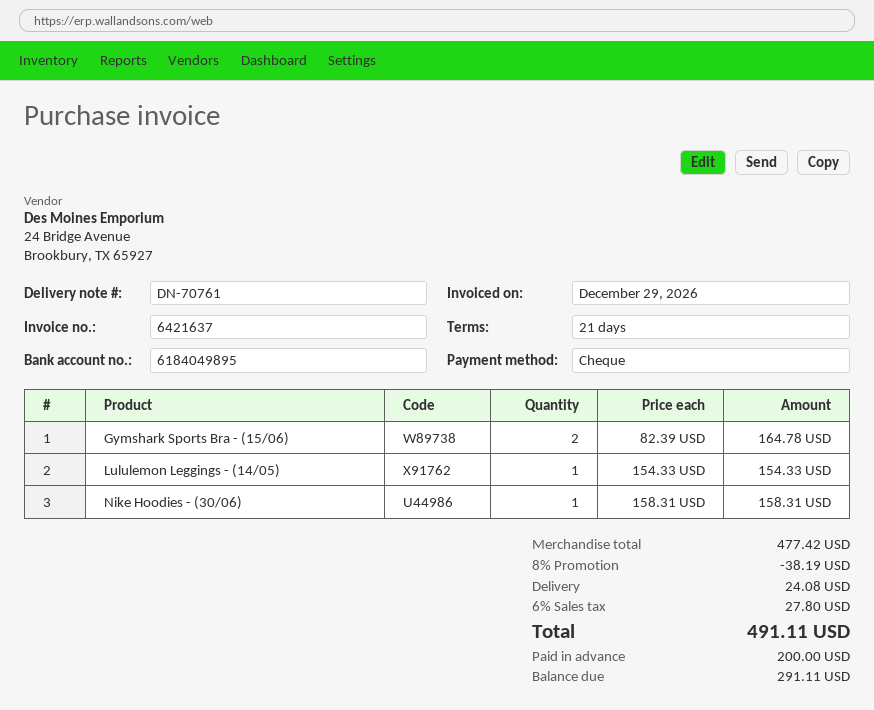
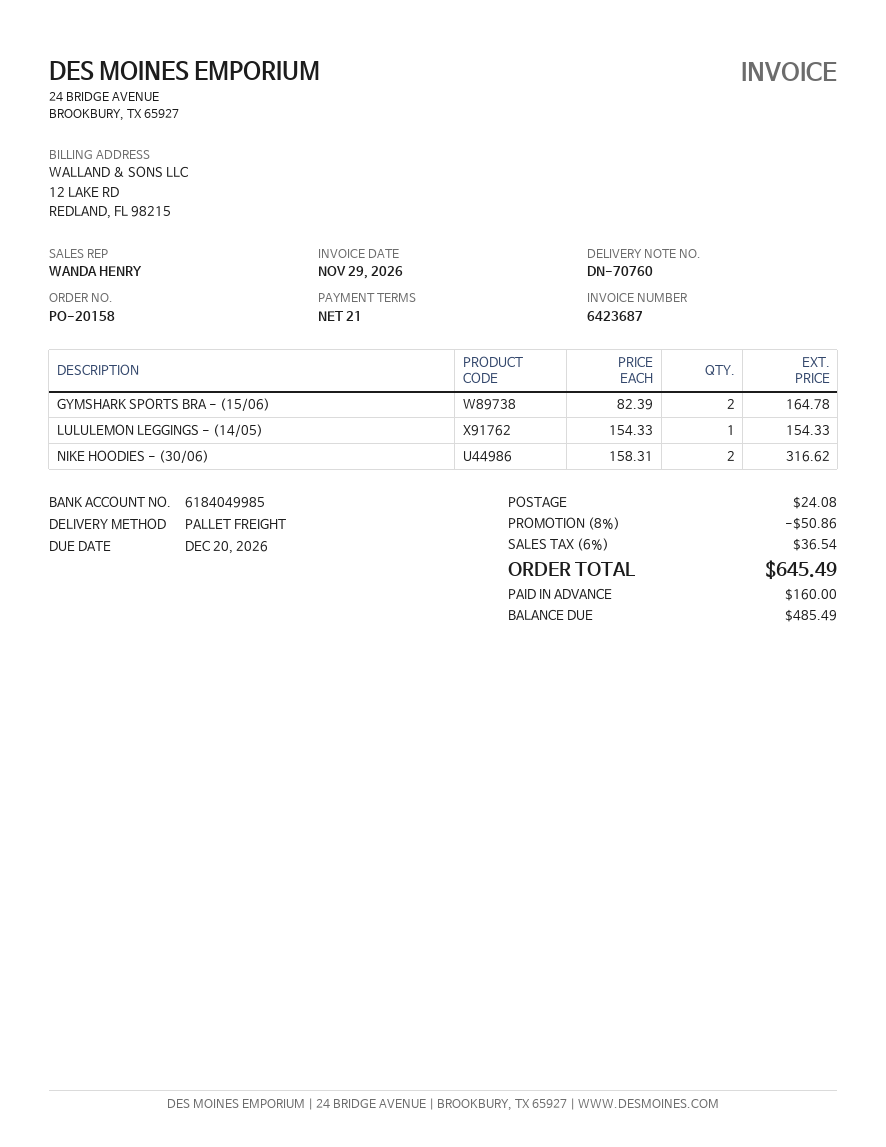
delivery note number: DN-70761 -> DN-70760
invoice number: 6421637 -> 6423687
invoice date: 2026-12-29 -> 2026-11-29
bank account: 6184049895 -> 6184049985
Nike Hoodies - (30/06): 1 x 158.31 = 158.31 -> 2 x 158.31 = 316.62
discount: 8% = 38.19 -> 8% = 50.86
tax: 6% = 27.80 -> 6% = 36.54
total: 491.11 -> 645.49
deposit: 200.00 -> 160.00
balance: 291.11 -> 485.49

